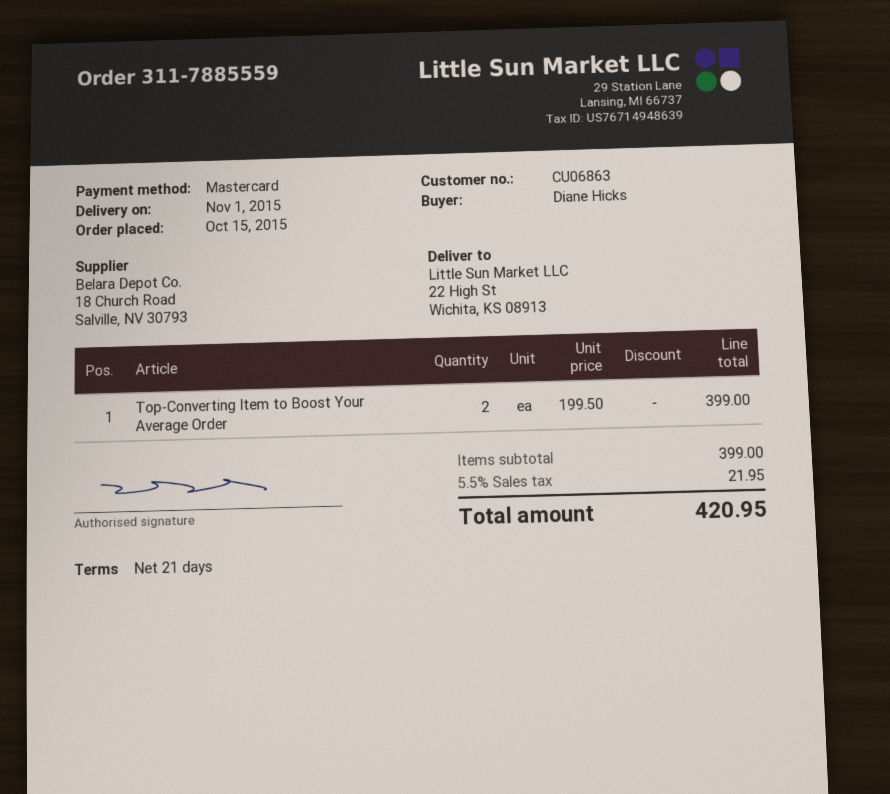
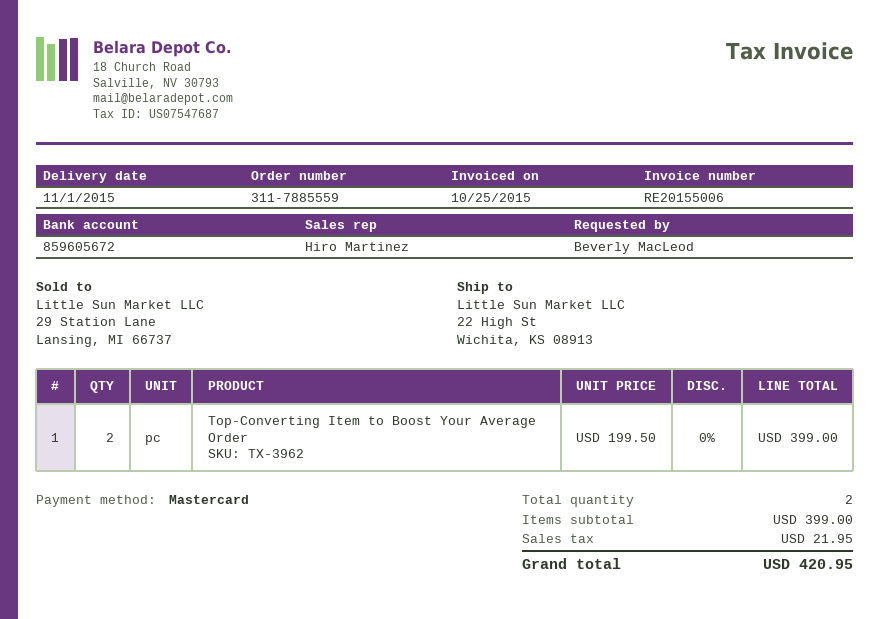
ordered by: Diane Hicks -> Beverly MacLeod

